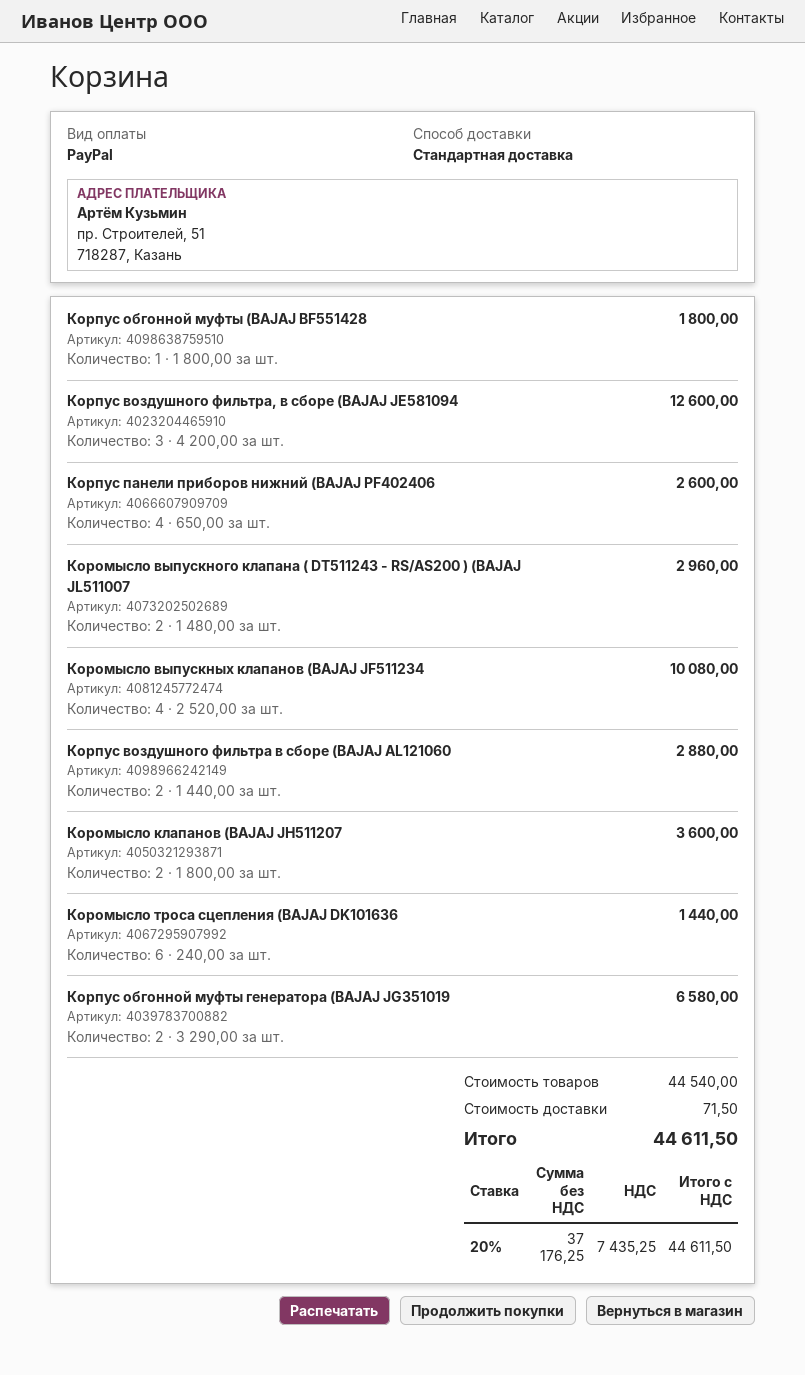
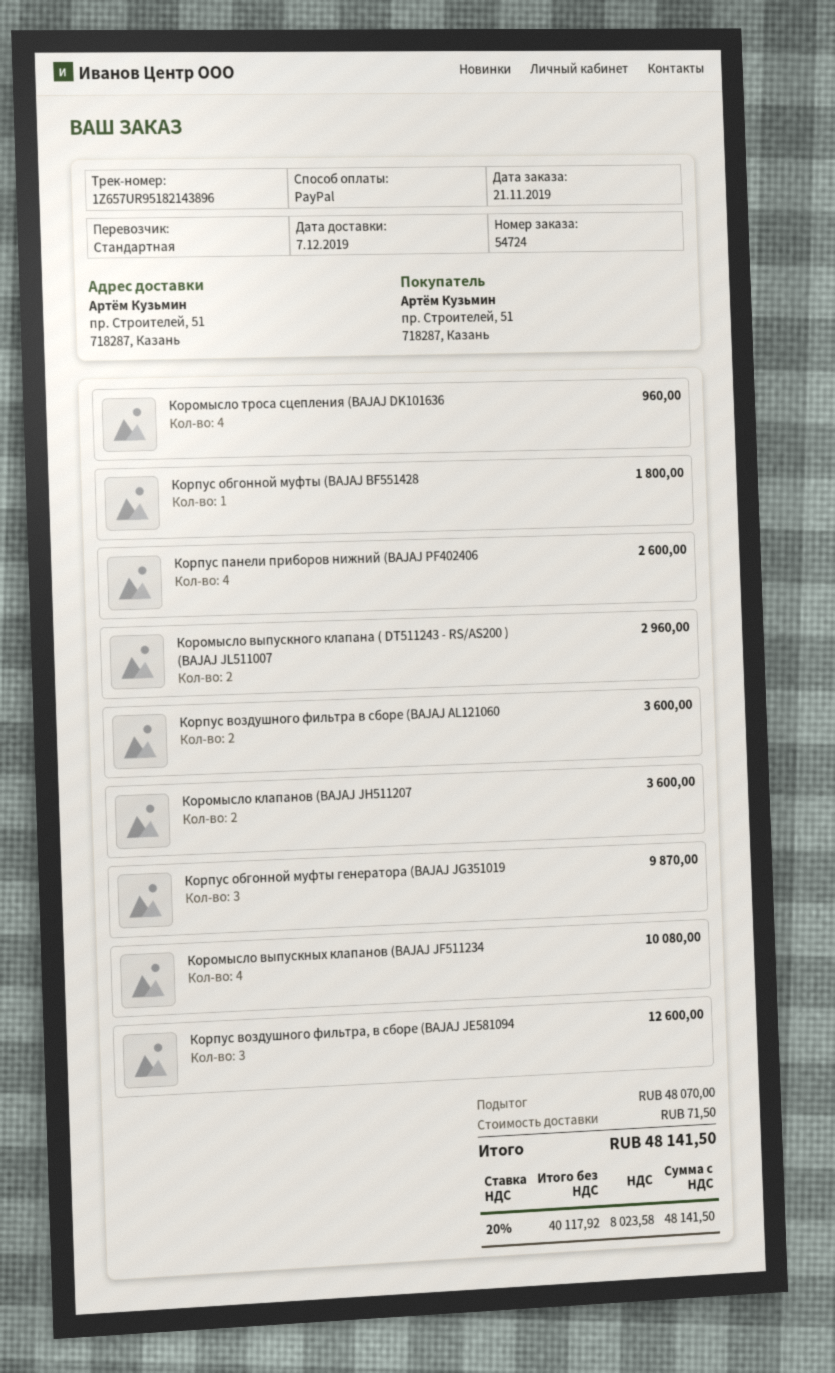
Корпус воздушного фильтра в сборе (BAJAJ AL121060: 2 for 2880.00 -> 2 for 3600.00
Коромысло троса сцепления (BAJAJ DK101636: 6 for 1440.00 -> 4 for 960.00
Корпус обгонной муфты генератора (BAJAJ JG351019: 2 for 6580.00 -> 3 for 9870.00
subtotal: 44540.00 -> 48070.00
net: 37176.25 -> 40117.92
tax: 20% = 7435.25 -> 20% = 8023.58
total: 44611.50 -> 48141.50

